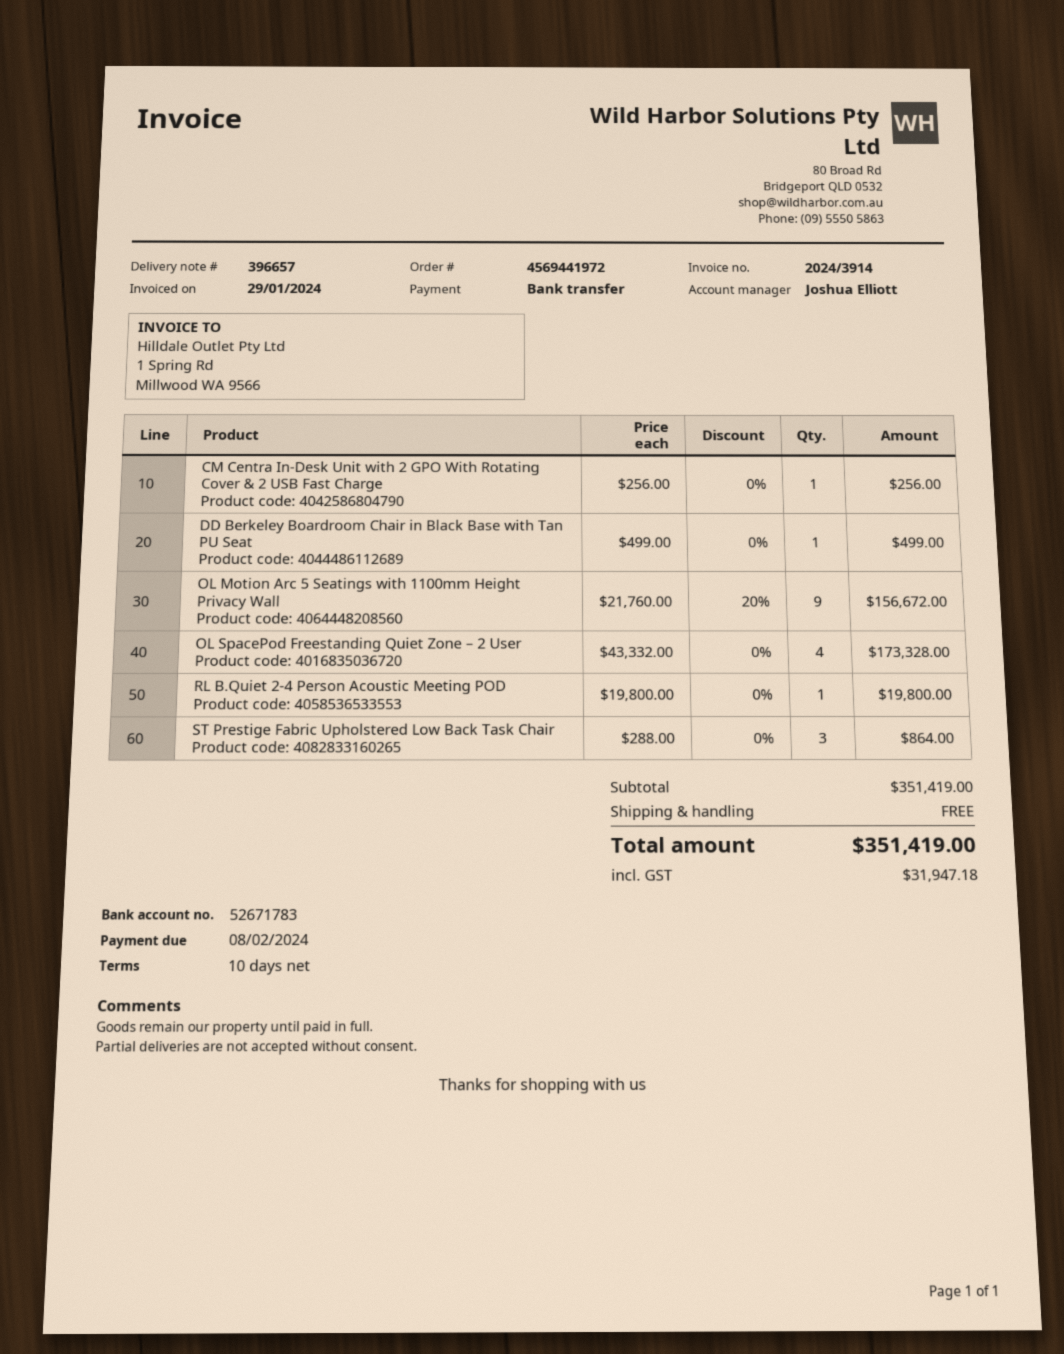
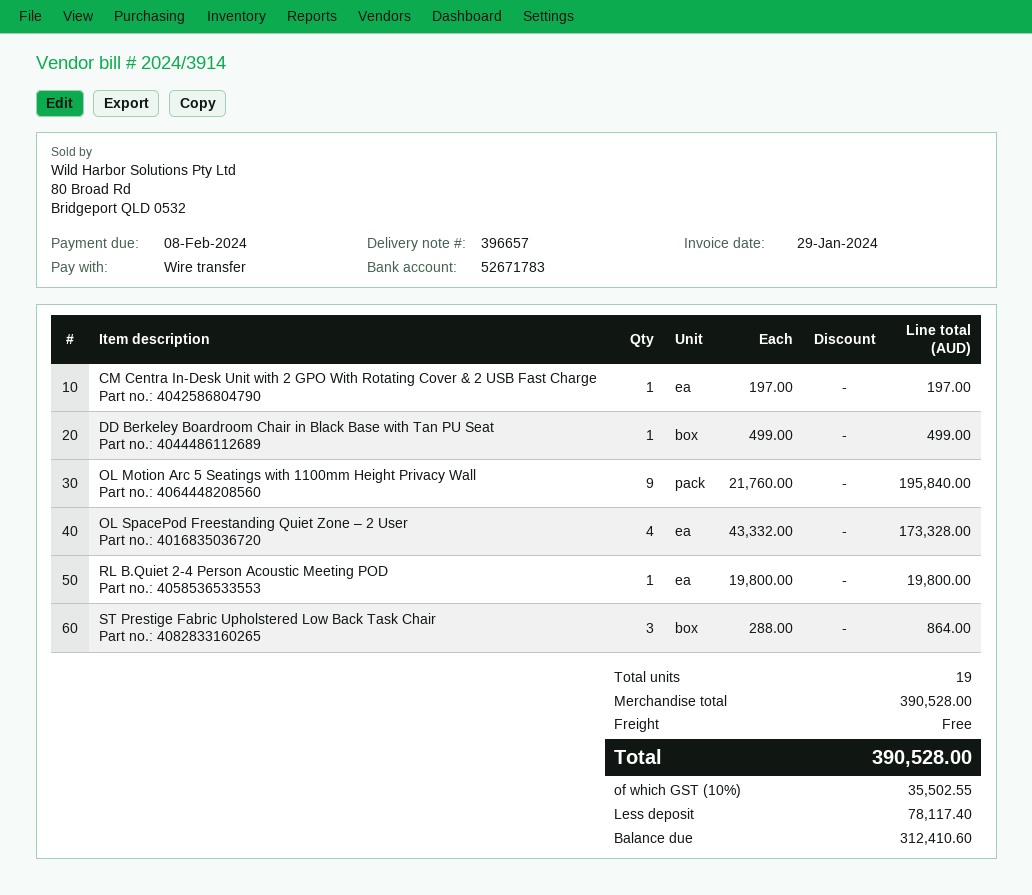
CM Centra In-Desk Unit with 2 GPO With Rotating Cover & 2 USB Fast Charge: 1 x 256.00 = 256.00 -> 1 x 197.00 = 197.00
OL Motion Arc 5 Seatings with 1100mm Height Privacy Wall: 9 x 21760.00 - 20% = 156672.00 -> 9 x 21760.00 = 195840.00
subtotal: 351419.00 -> 390528.00
tax: 31947.18 -> 35502.55
total: 351419.00 -> 390528.00

